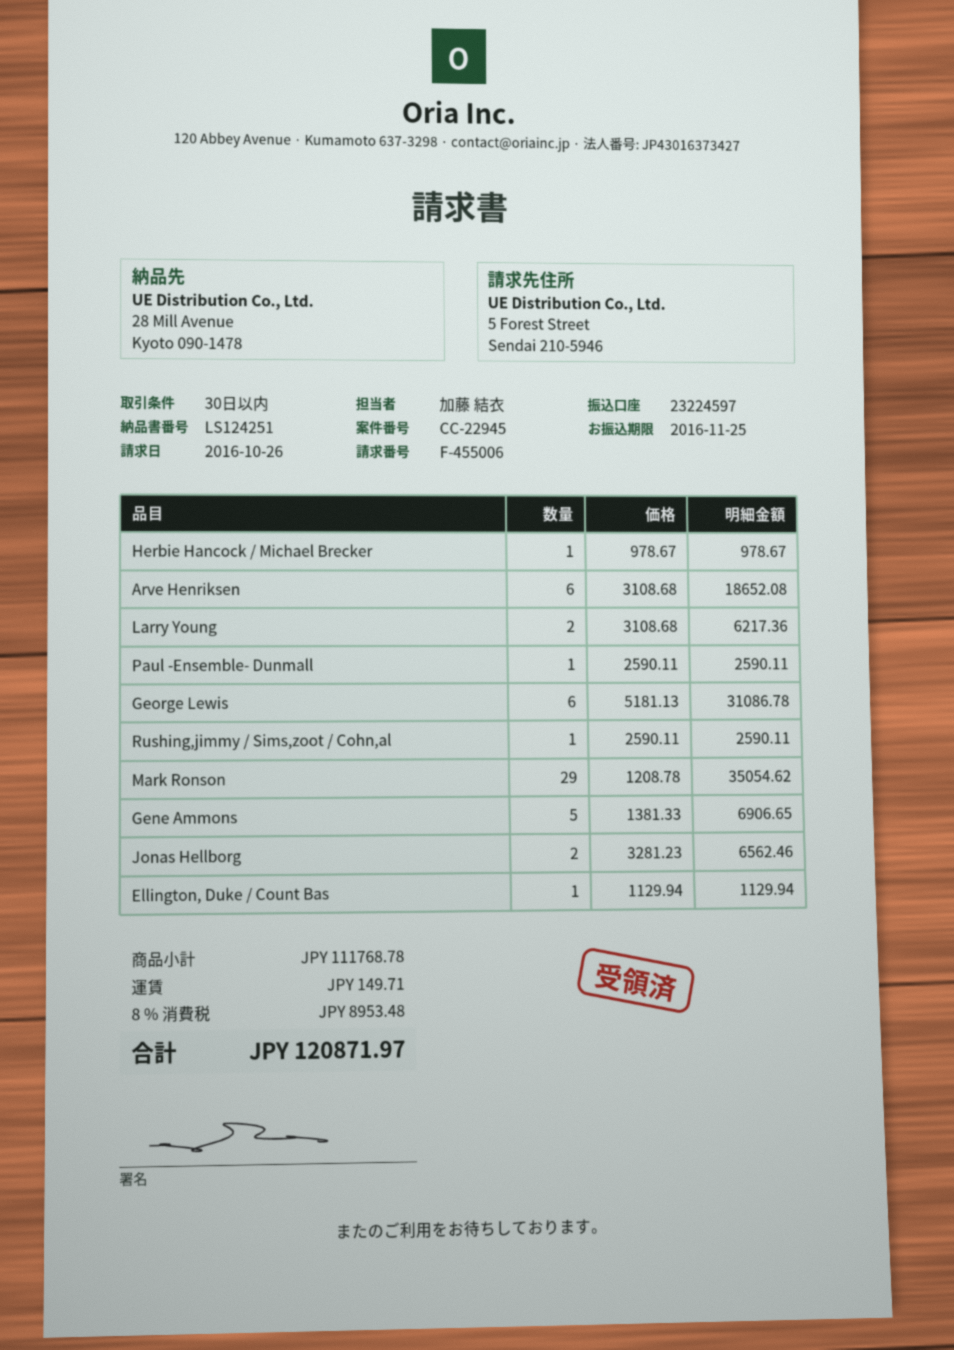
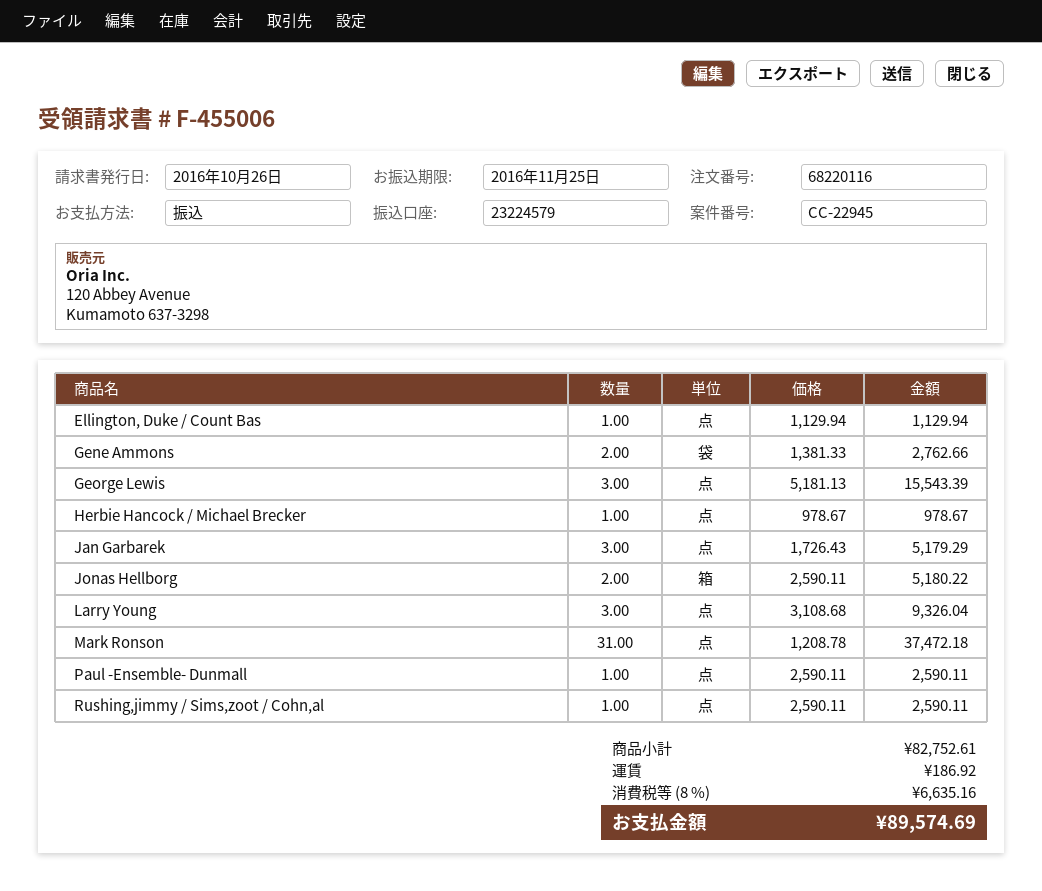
bank account: 23224597 -> 23224579
Arve Henriksen: 6 x 3108.68 = 18652.08 -> none
Larry Young: 2 x 3108.68 = 6217.36 -> 3 x 3108.68 = 9326.04
George Lewis: 6 x 5181.13 = 31086.78 -> 3 x 5181.13 = 15543.39
Mark Ronson: 29 x 1208.78 = 35054.62 -> 31 x 1208.78 = 37472.18
Gene Ammons: 5 x 1381.33 = 6906.65 -> 2 x 1381.33 = 2762.66
Jonas Hellborg: 2 x 3281.23 = 6562.46 -> 2 x 2590.11 = 5180.22
Jan Garbarek: none -> 3 x 1726.43 = 5179.29
subtotal: 111768.78 -> 82752.61
shipping: 149.71 -> 186.92
tax: 8% = 8953.48 -> 8% = 6635.16
total: 120871.97 -> 89574.69

